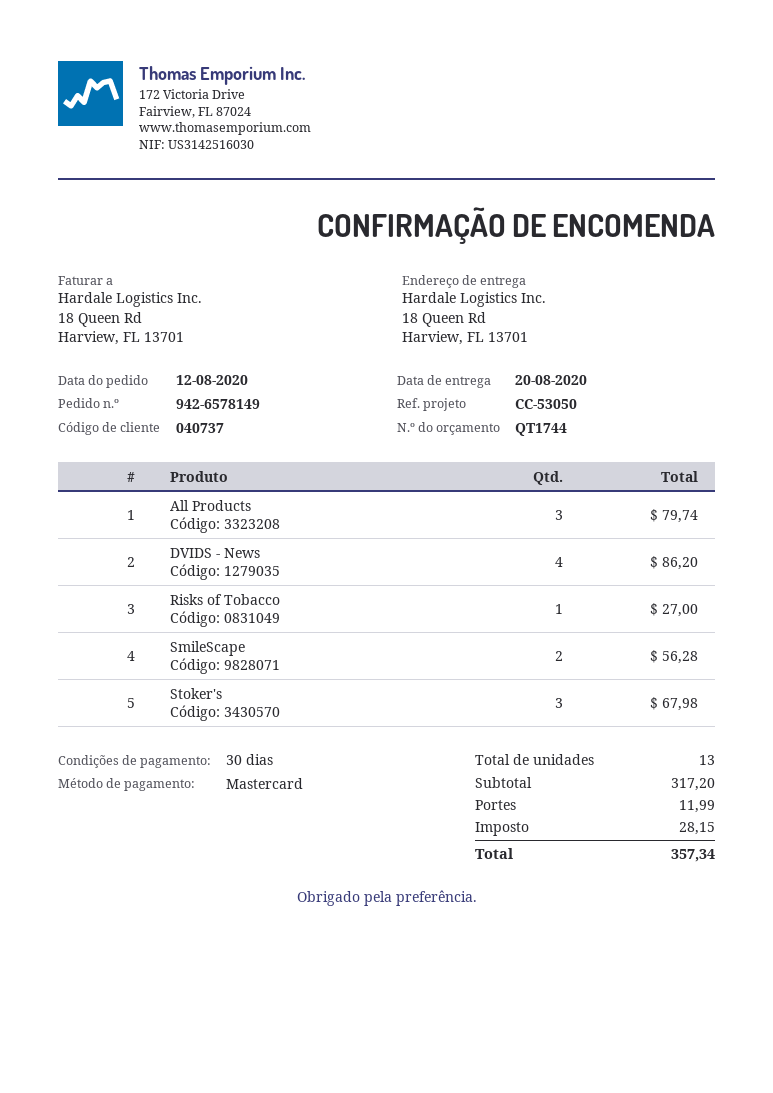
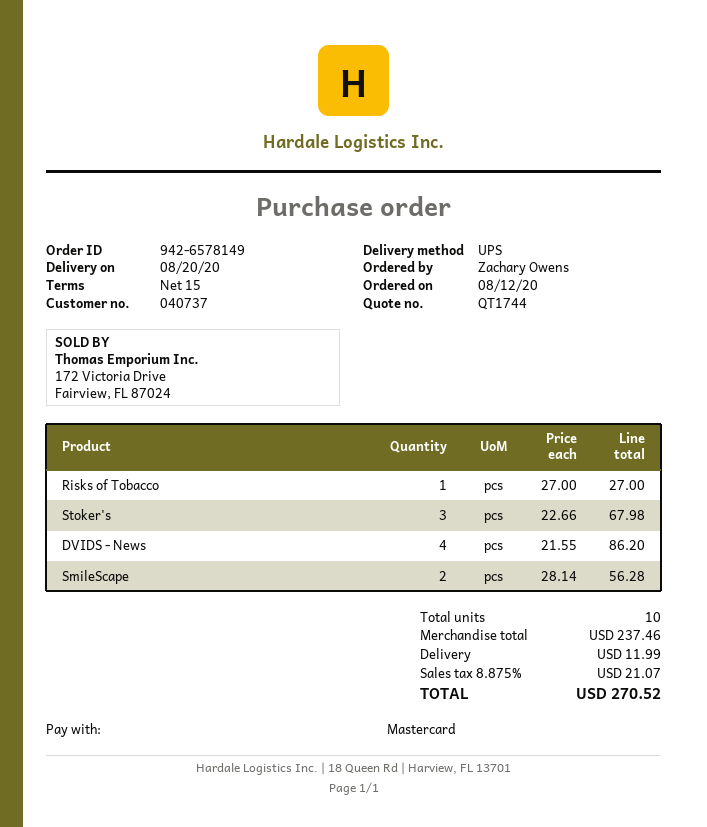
payment terms: 30 days -> 15 days
All Products: 3 for 79.74 -> none
total quantity: 13 -> 10
subtotal: 317.20 -> 237.46
tax: 28.15 -> 21.07
total: 357.34 -> 270.52

